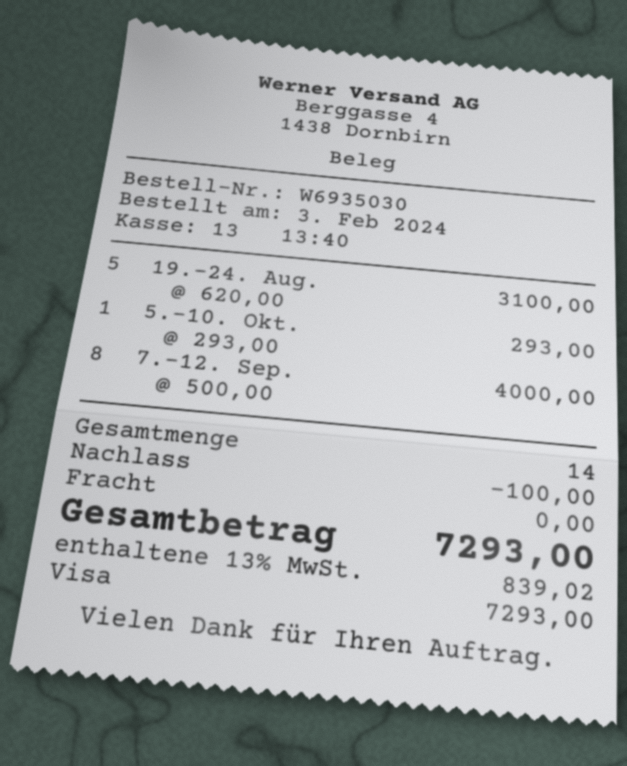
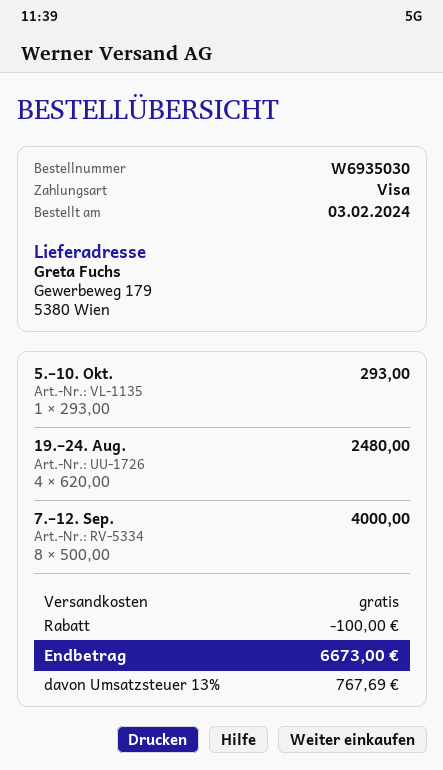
19.–24. Aug.: 5 x 620.00 = 3100.00 -> 4 x 620.00 = 2480.00
tax: 13% = 839.02 -> 13% = 767.69
total: 7293.00 -> 6673.00

